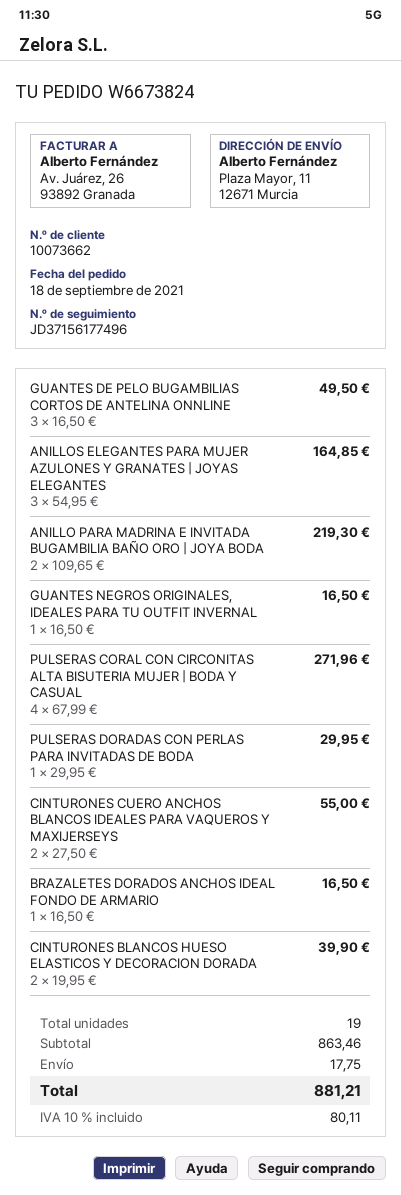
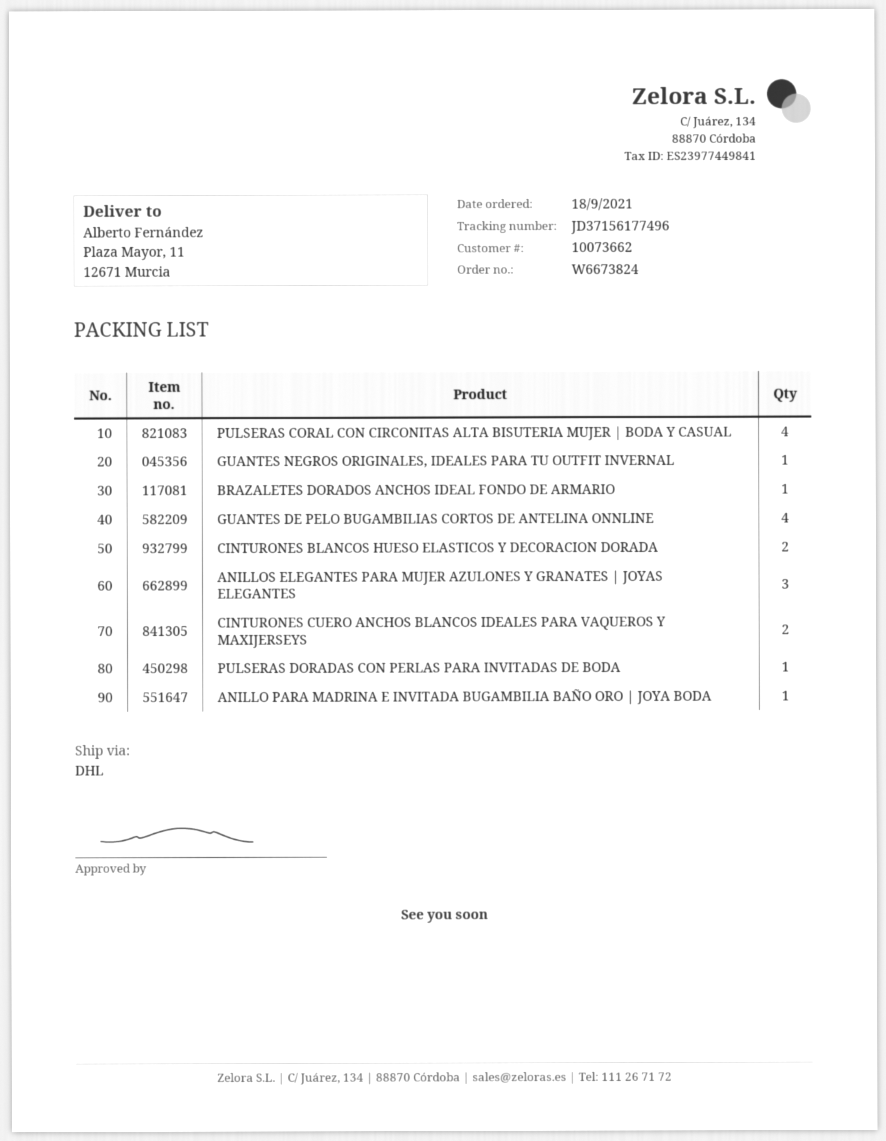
GUANTES DE PELO BUGAMBILIAS CORTOS DE ANTELINA ONNLINE: 3 -> 4
ANILLO PARA MADRINA E INVITADA BUGAMBILIA BAÑO ORO | JOYA BODA: 2 -> 1

